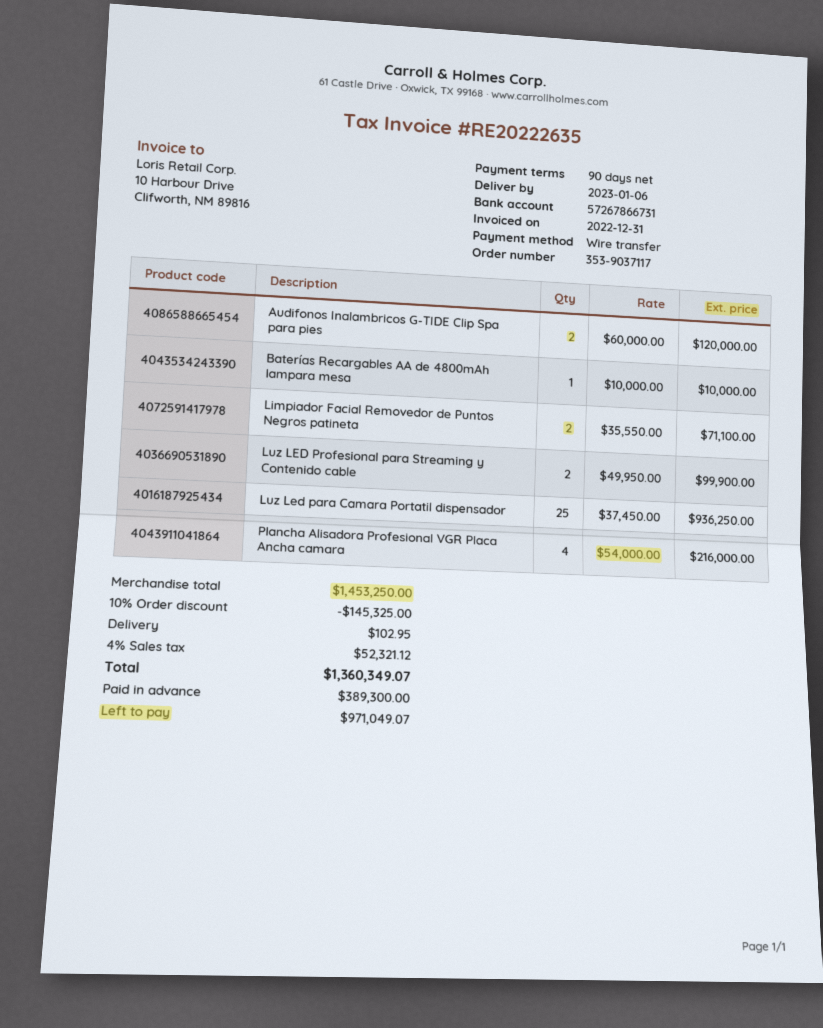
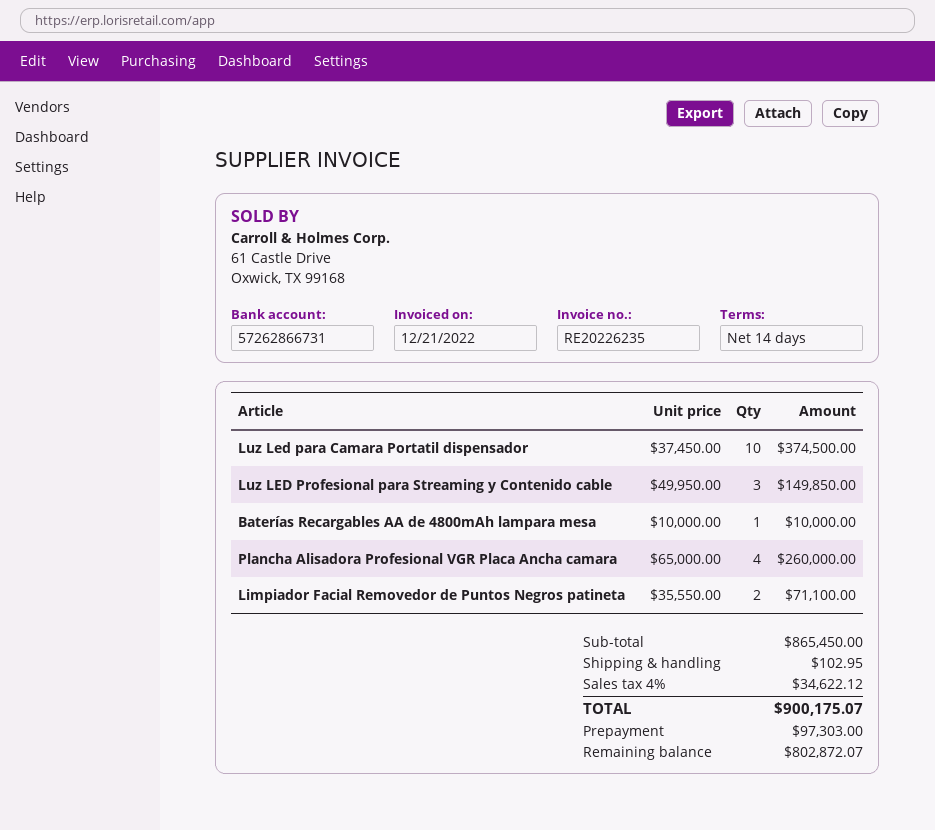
invoice number: RE20222635 -> RE20226235
invoice date: 2022-12-31 -> 2022-12-21
payment terms: 90 days -> 14 days
bank account: 57267866731 -> 57262866731
Audifonos Inalambricos G-TIDE Clip Spa para pies: 2 x 60000.00 = 120000.00 -> none
Luz LED Profesional para Streaming y Contenido cable: 2 x 49950.00 = 99900.00 -> 3 x 49950.00 = 149850.00
Luz Led para Camara Portatil dispensador: 25 x 37450.00 = 936250.00 -> 10 x 37450.00 = 374500.00
Plancha Alisadora Profesional VGR Placa Ancha camara: 4 x 54000.00 = 216000.00 -> 4 x 65000.00 = 260000.00
subtotal: 1453250.00 -> 865450.00
discount: 10% = 145325.00 -> none
tax: 4% = 52321.12 -> 4% = 34622.12
total: 1360349.07 -> 900175.07
deposit: 389300.00 -> 97303.00
balance: 971049.07 -> 802872.07

